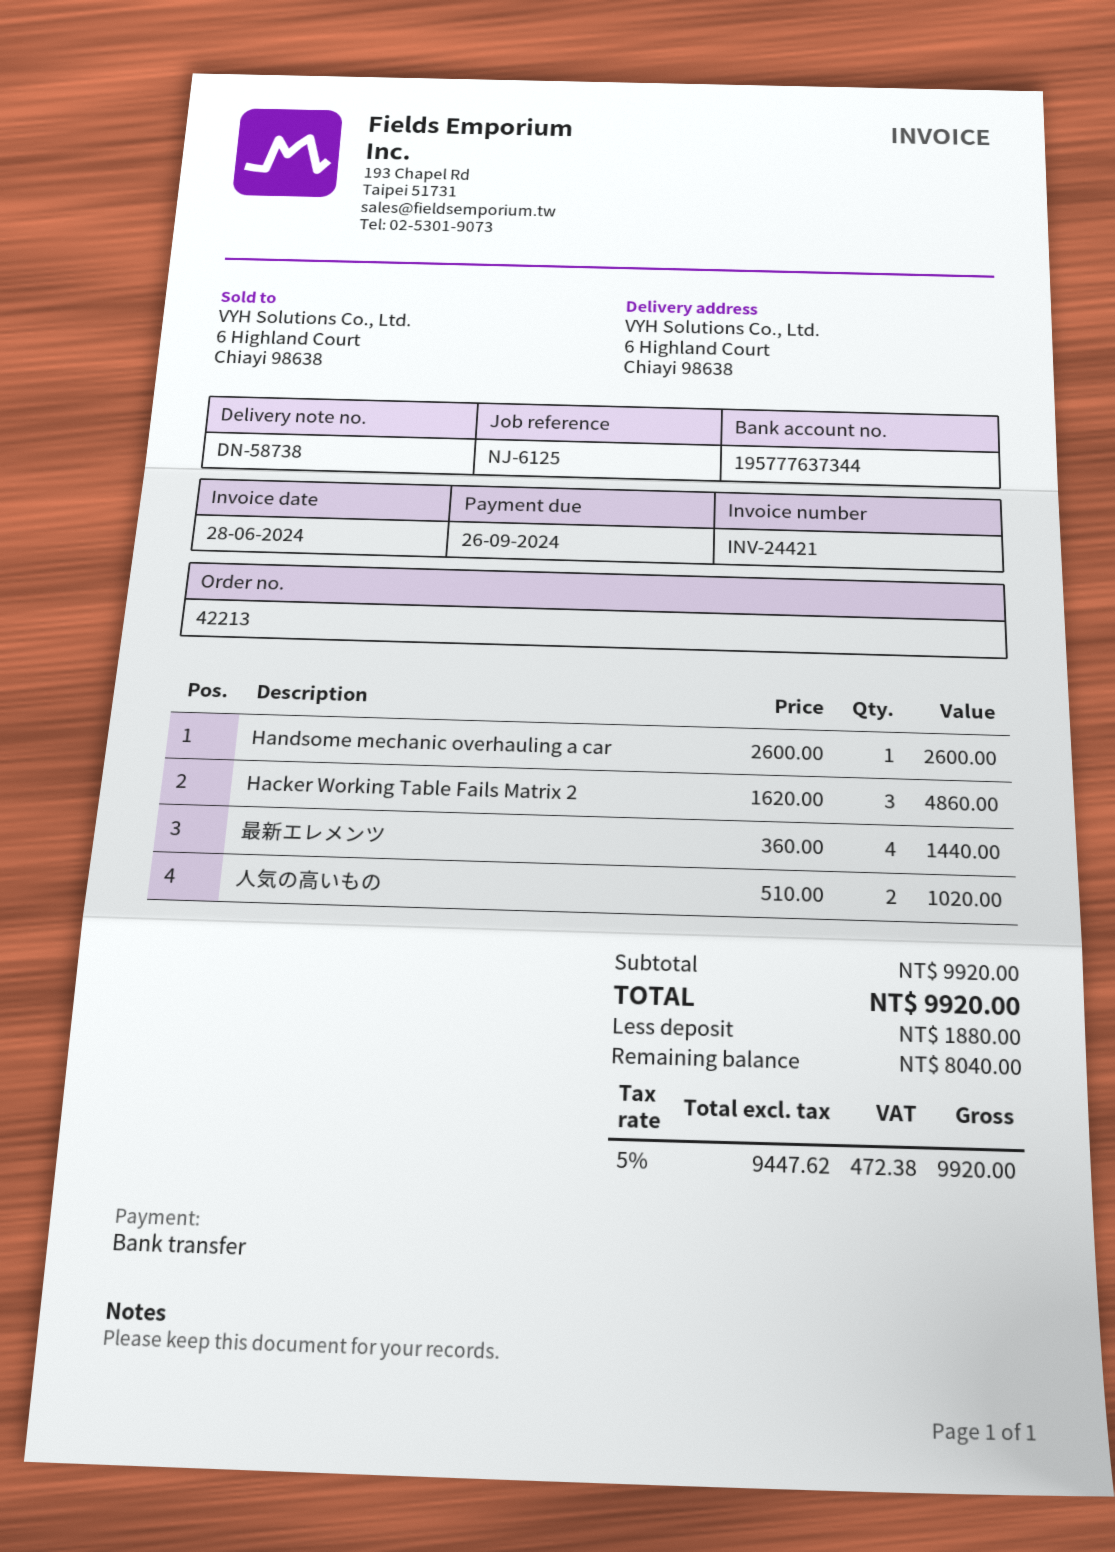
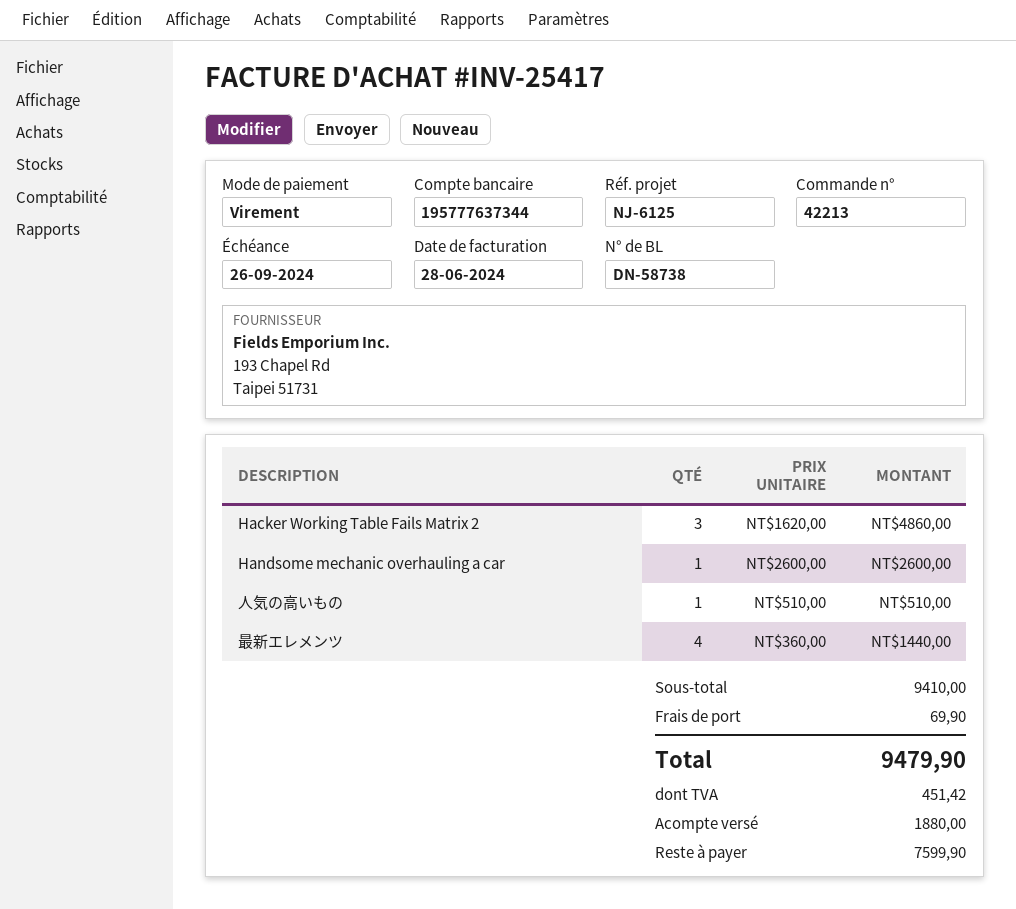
invoice number: INV-24421 -> INV-25417
人気の高いもの: 2 x 510.00 = 1020.00 -> 1 x 510.00 = 510.00
subtotal: 9920.00 -> 9410.00
shipping: none -> 69.90
tax: 472.38 -> 451.42
total: 9920.00 -> 9479.90
balance: 8040.00 -> 7599.90

